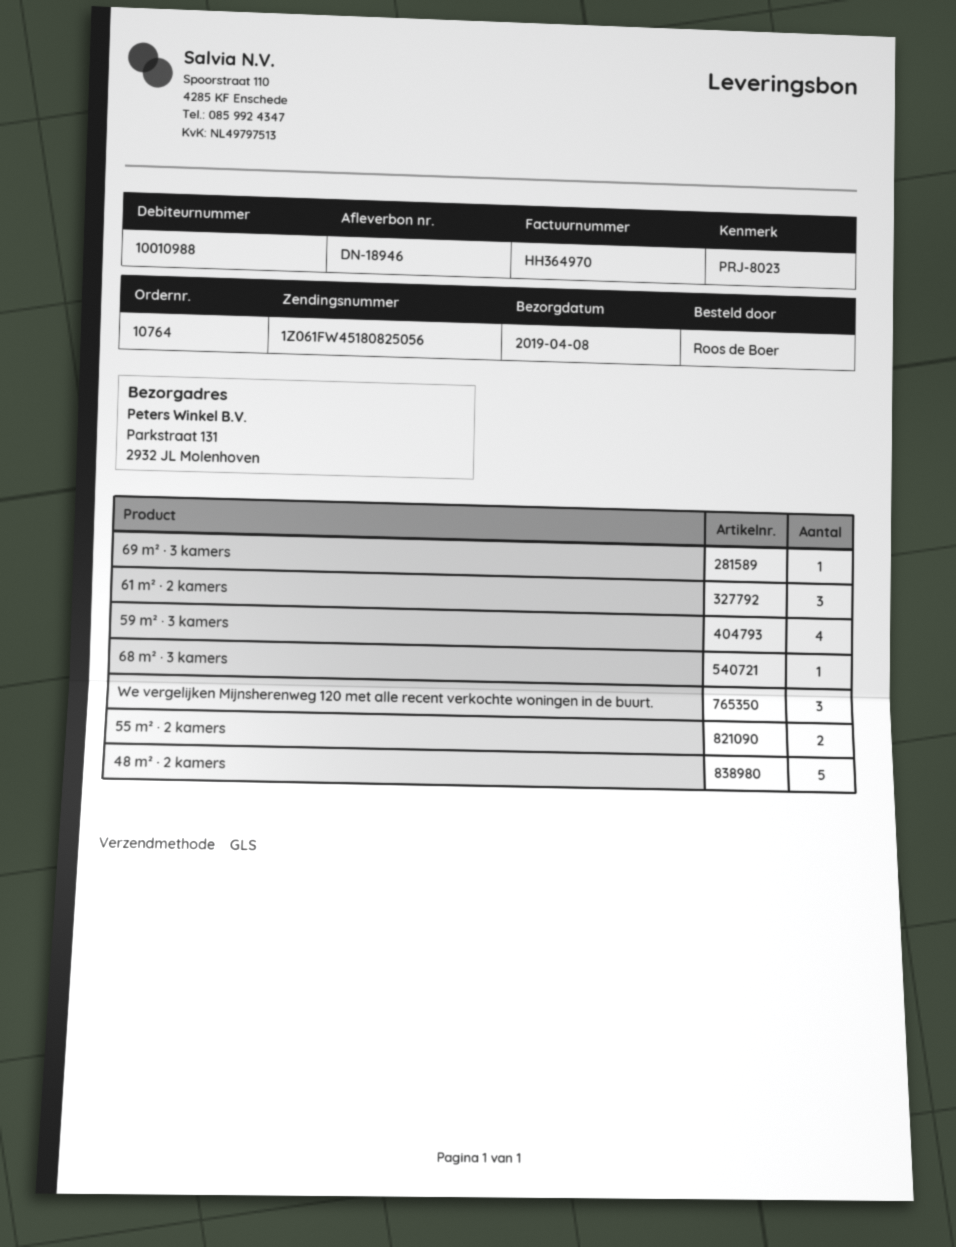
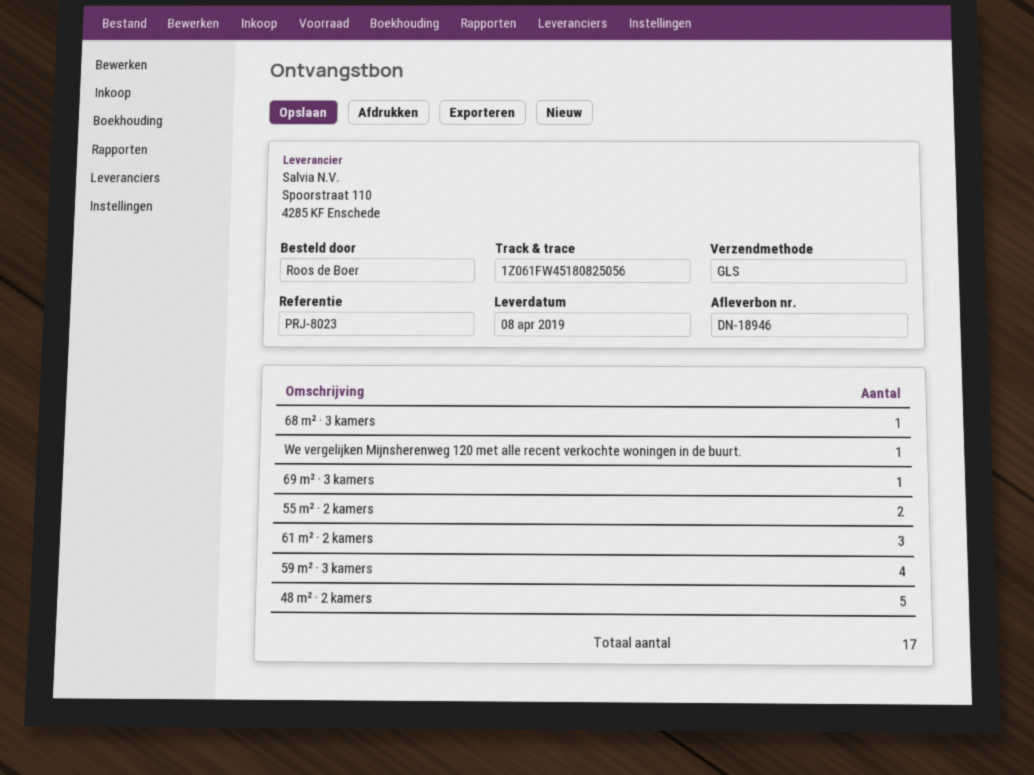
We vergelijken Mijnsherenweg 120 met alle recent verkochte woningen in de buurt.: 3 -> 1

